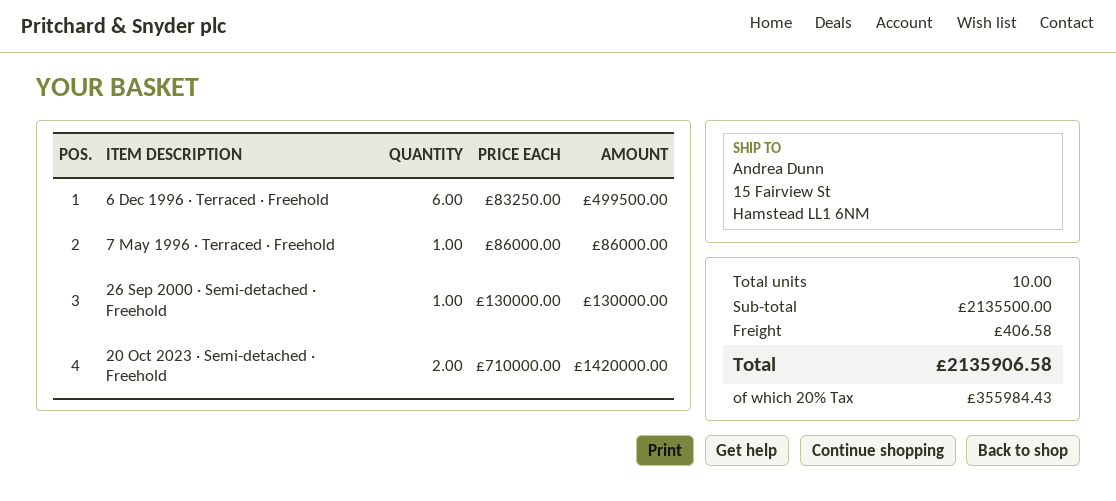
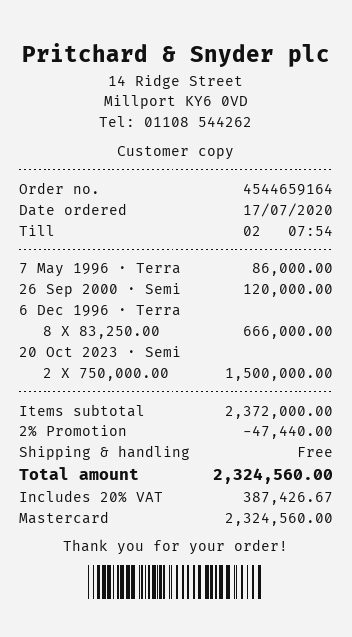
6 Dec 1996 · Terraced · Freehold: 6 x 83250.00 = 499500.00 -> 8 x 83250.00 = 666000.00
26 Sep 2000 · Semi-detached · Freehold: 1 x 130000.00 = 130000.00 -> 1 x 120000.00 = 120000.00
20 Oct 2023 · Semi-detached · Freehold: 2 x 710000.00 = 1420000.00 -> 2 x 750000.00 = 1500000.00
subtotal: 2135500.00 -> 2372000.00
discount: none -> 2% = 47440.00
shipping: 406.58 -> 0.00
tax: 20% = 355984.43 -> 20% = 387426.67
total: 2135906.58 -> 2324560.00

